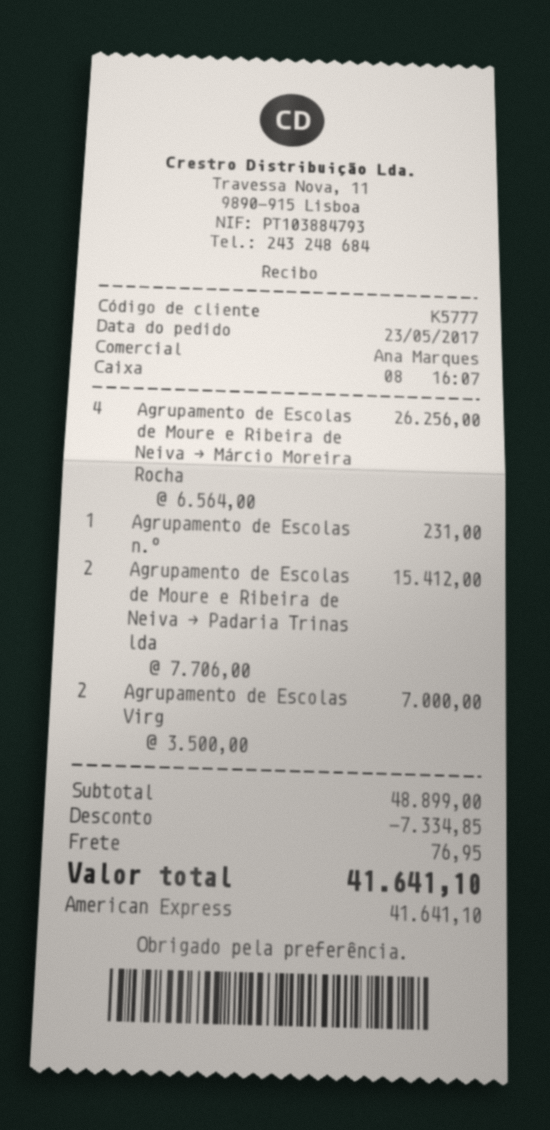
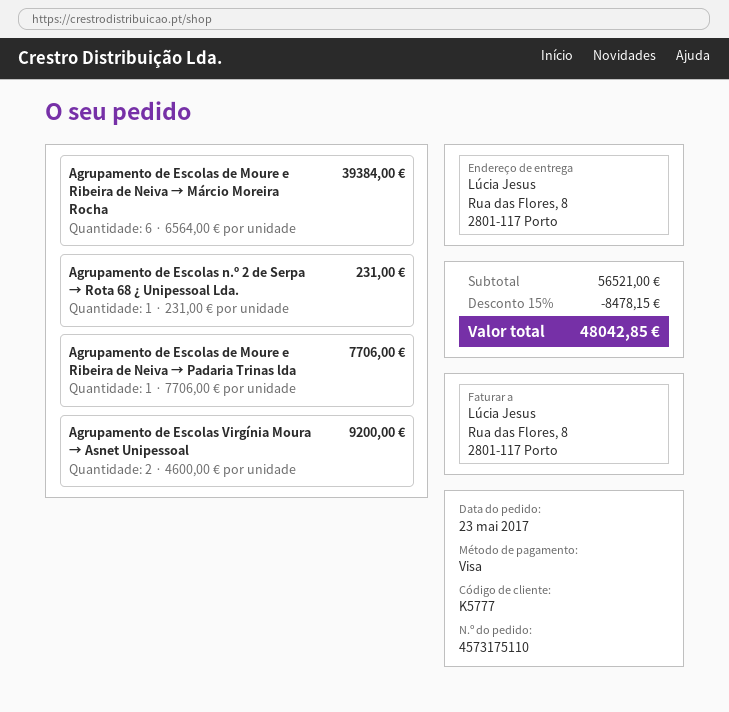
payment method: American Express -> Visa
Agrupamento de Escolas de Moure e Ribeira de Neiva → Márcio Moreira Rocha: 4 x 6564.00 = 26256.00 -> 6 x 6564.00 = 39384.00
Agrupamento de Escolas de Moure e Ribeira de Neiva → Padaria Trinas lda: 2 x 7706.00 = 15412.00 -> 1 x 7706.00 = 7706.00
Agrupamento de Escolas Virg: 2 x 3500.00 = 7000.00 -> 2 x 4600.00 = 9200.00
subtotal: 48899.00 -> 56521.00
discount: 7334.85 -> 8478.15
shipping: 76.95 -> none
total: 41641.10 -> 48042.85

